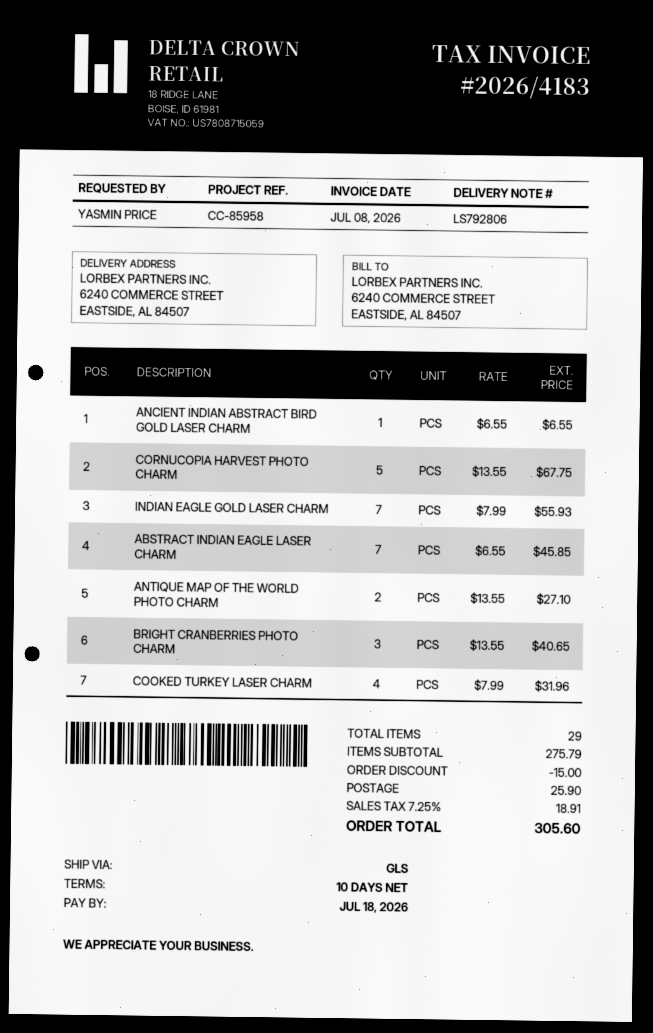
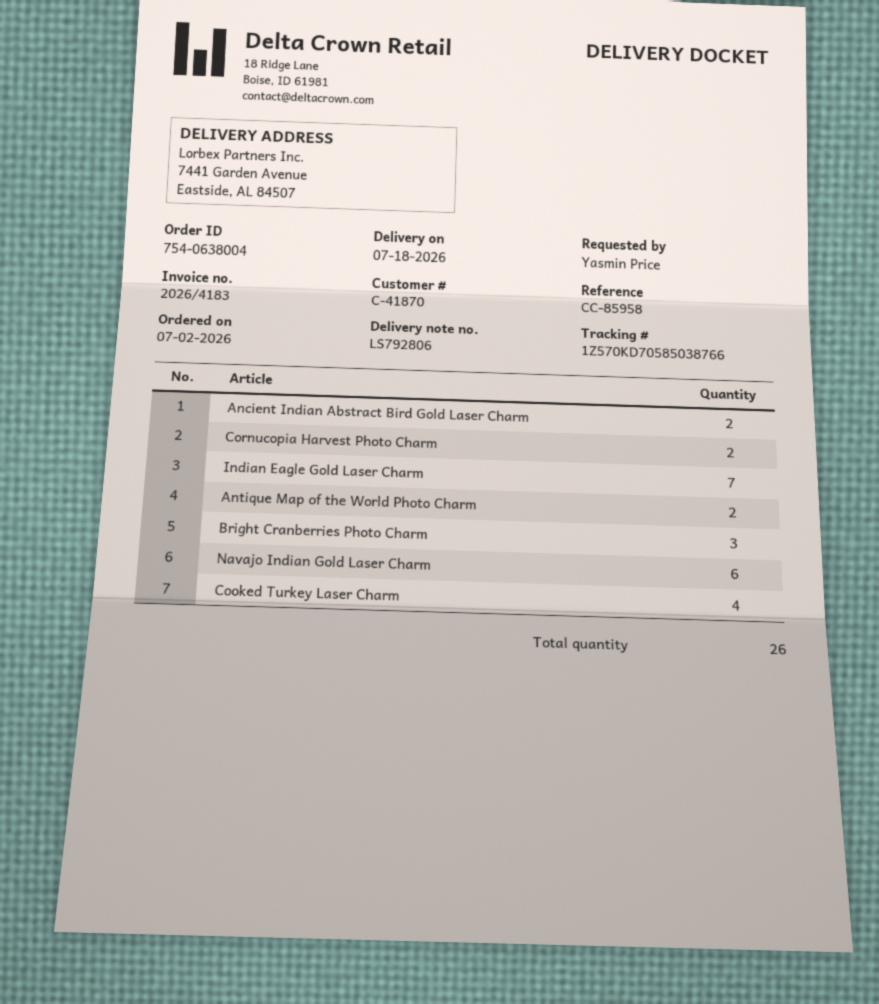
ship to: 6240 COMMERCE STREET, EASTSIDE, AL 84507 -> 7441 Garden Avenue, Eastside, AL 84507
ANCIENT INDIAN ABSTRACT BIRD GOLD LASER CHARM: 1 -> 2
CORNUCOPIA HARVEST PHOTO CHARM: 5 -> 2
ABSTRACT INDIAN EAGLE LASER CHARM: 7 -> none
Navajo Indian Gold Laser Charm: none -> 6
total quantity: 29 -> 26

